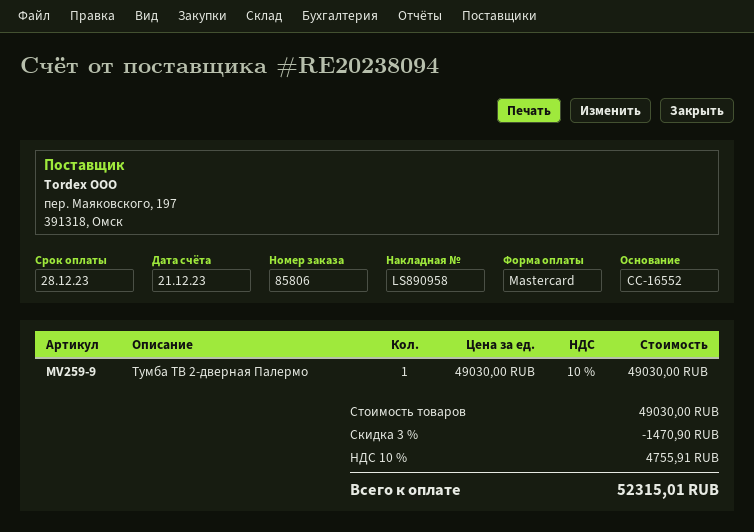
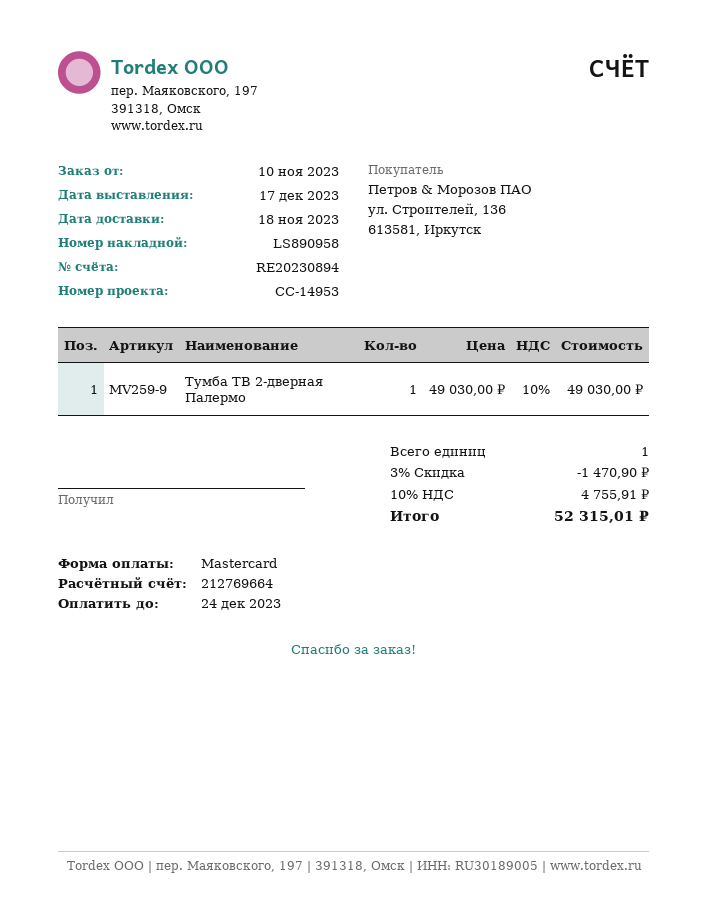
invoice number: RE20238094 -> RE20230894
invoice date: 2023-12-21 -> 2023-12-17
due date: 2023-12-28 -> 2023-12-24
reference: CC-16552 -> CC-14953

